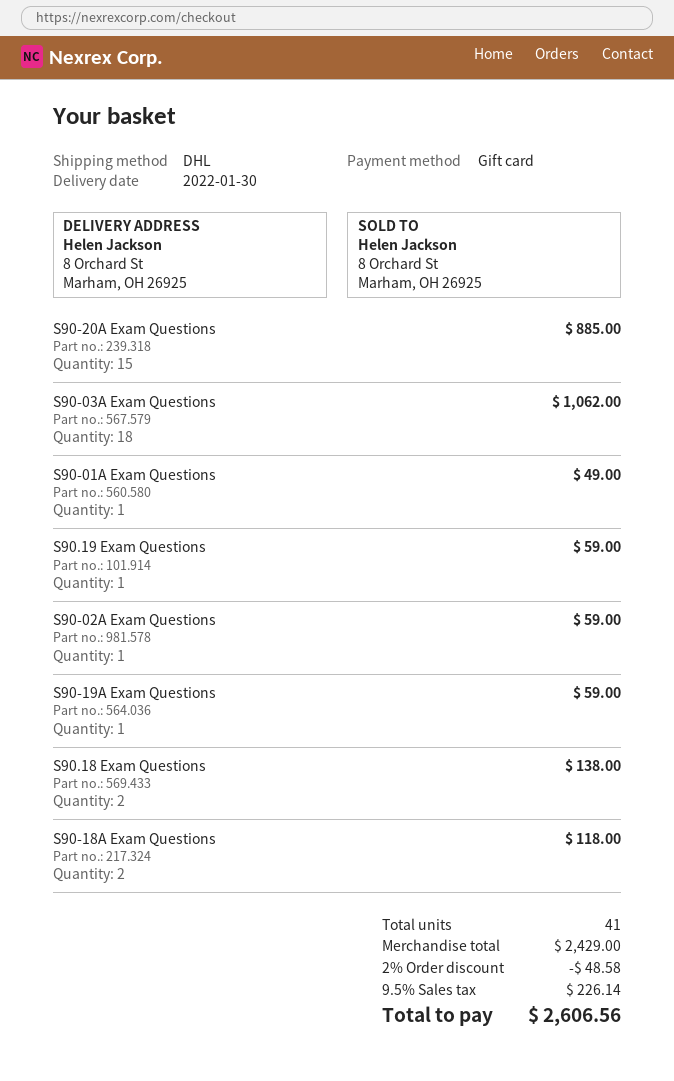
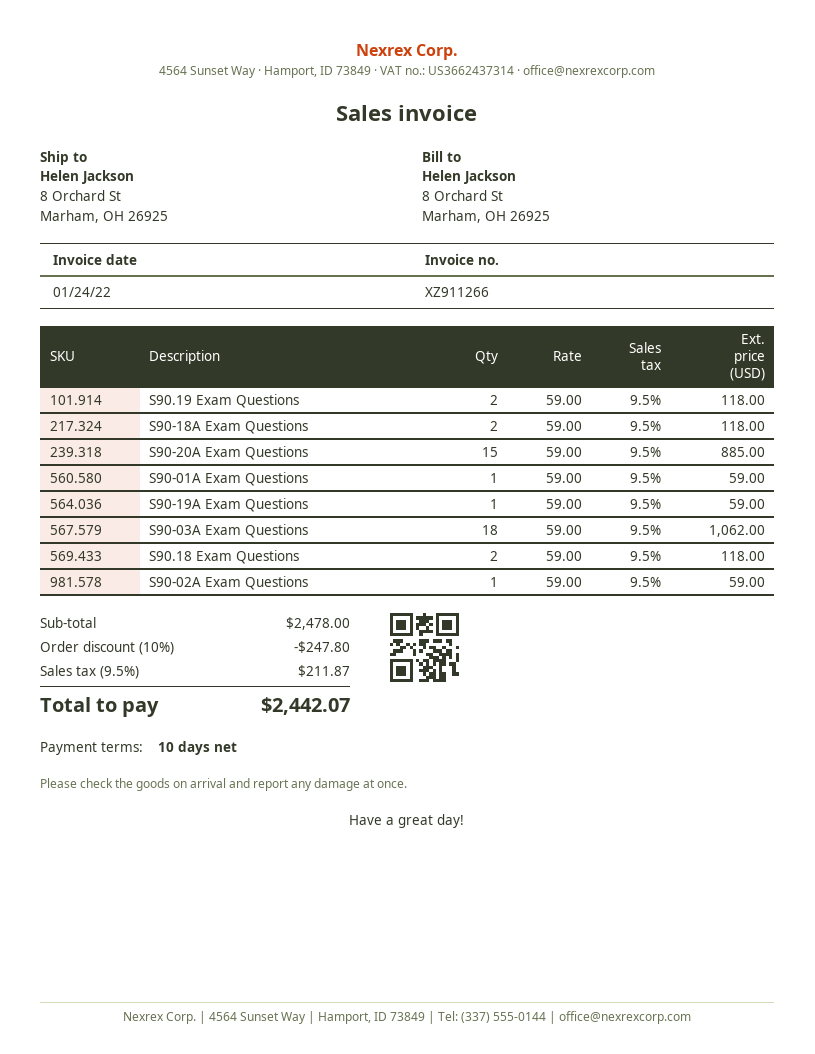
S90-01A Exam Questions: 1 for 49.00 -> 1 for 59.00
S90.19 Exam Questions: 1 for 59.00 -> 2 for 118.00
S90.18 Exam Questions: 2 for 138.00 -> 2 for 118.00
subtotal: 2429.00 -> 2478.00
discount: 2% = 48.58 -> 10% = 247.80
tax: 9.5% = 226.14 -> 9.5% = 211.87
total: 2606.56 -> 2442.07

